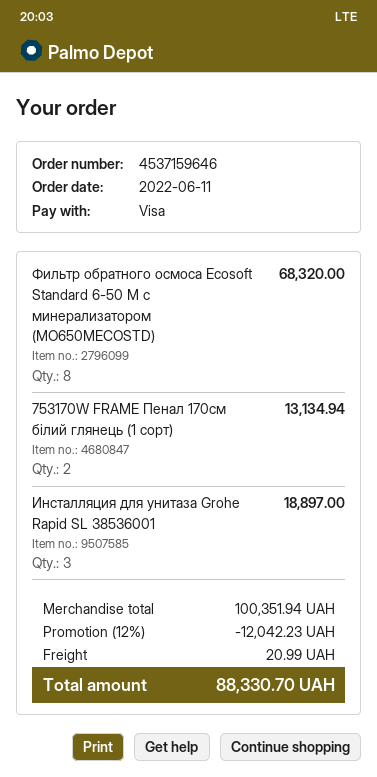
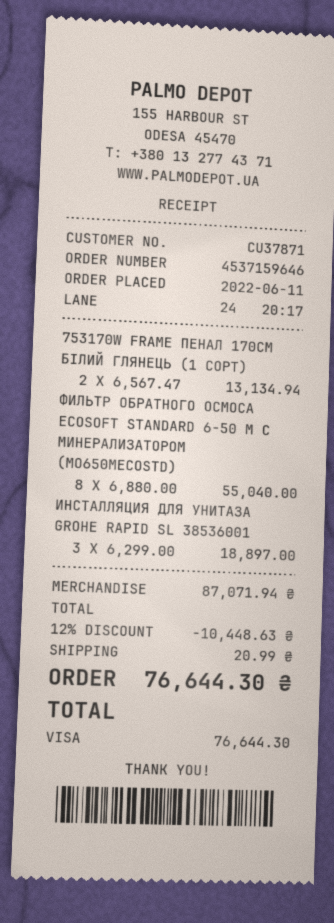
Фильтр обратного осмоса Ecosoft Standard 6-50 M с минерализатором (MO650MECOSTD): 8 for 68320.00 -> 8 for 55040.00
subtotal: 100351.94 -> 87071.94
discount: 12% = 12042.23 -> 12% = 10448.63
total: 88330.70 -> 76644.30

